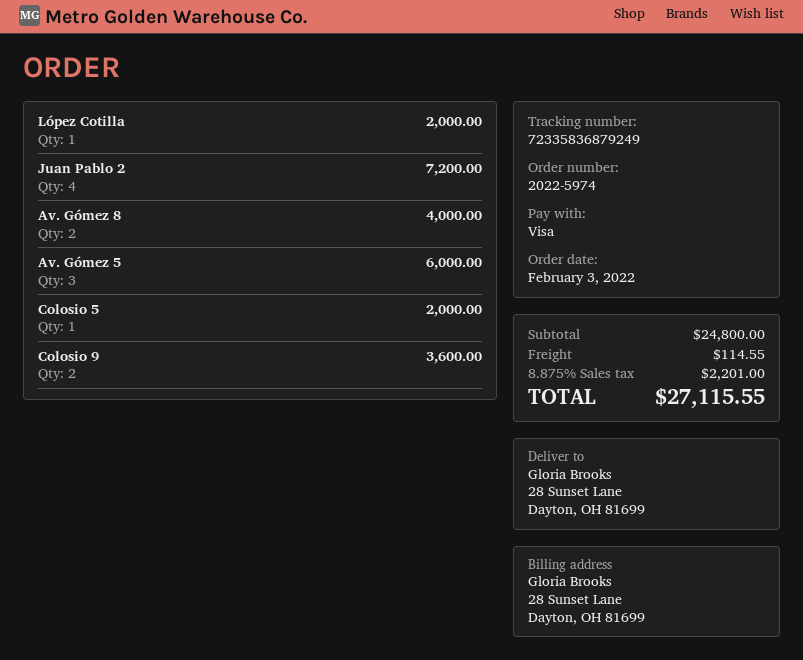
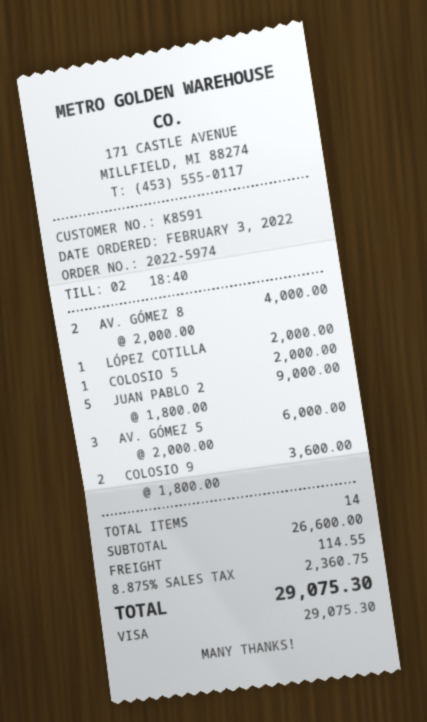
Juan Pablo 2: 4 for 7200.00 -> 5 for 9000.00
subtotal: 24800.00 -> 26600.00
tax: 8.875% = 2201.00 -> 8.875% = 2360.75
total: 27115.55 -> 29075.30

